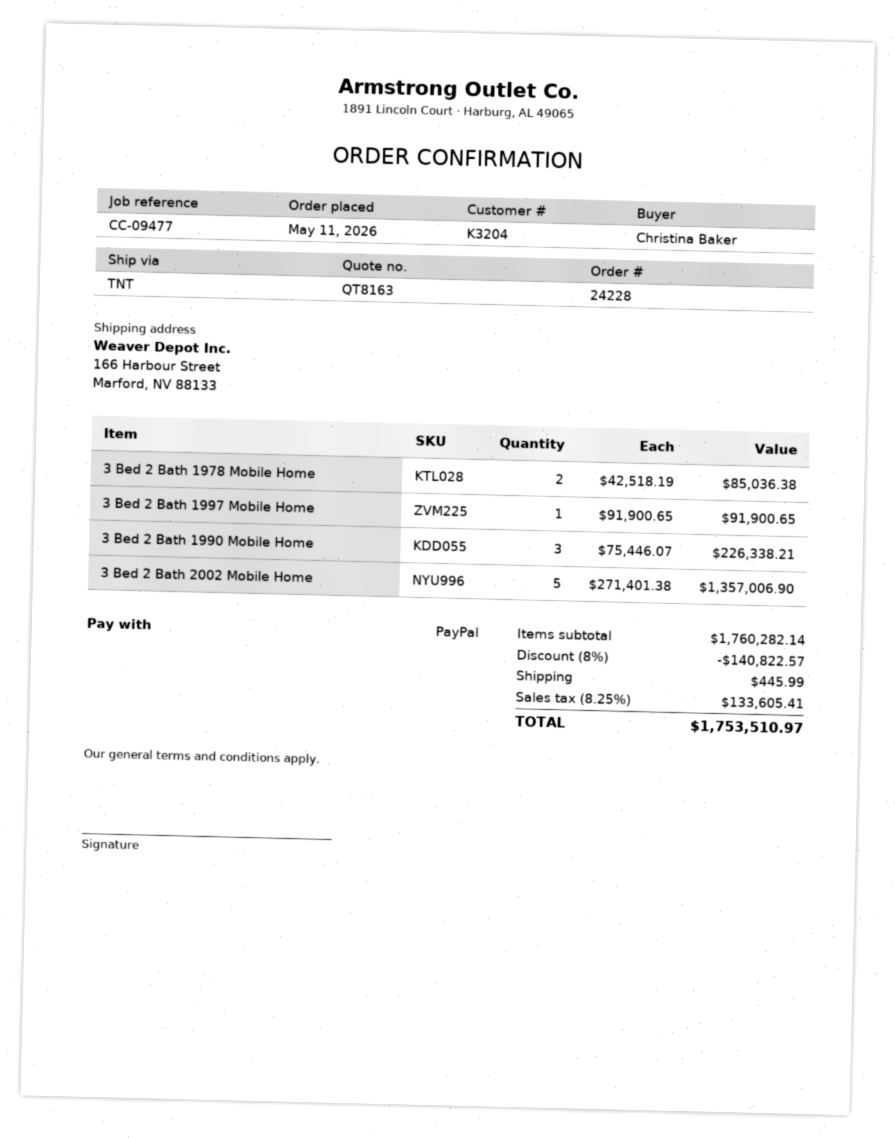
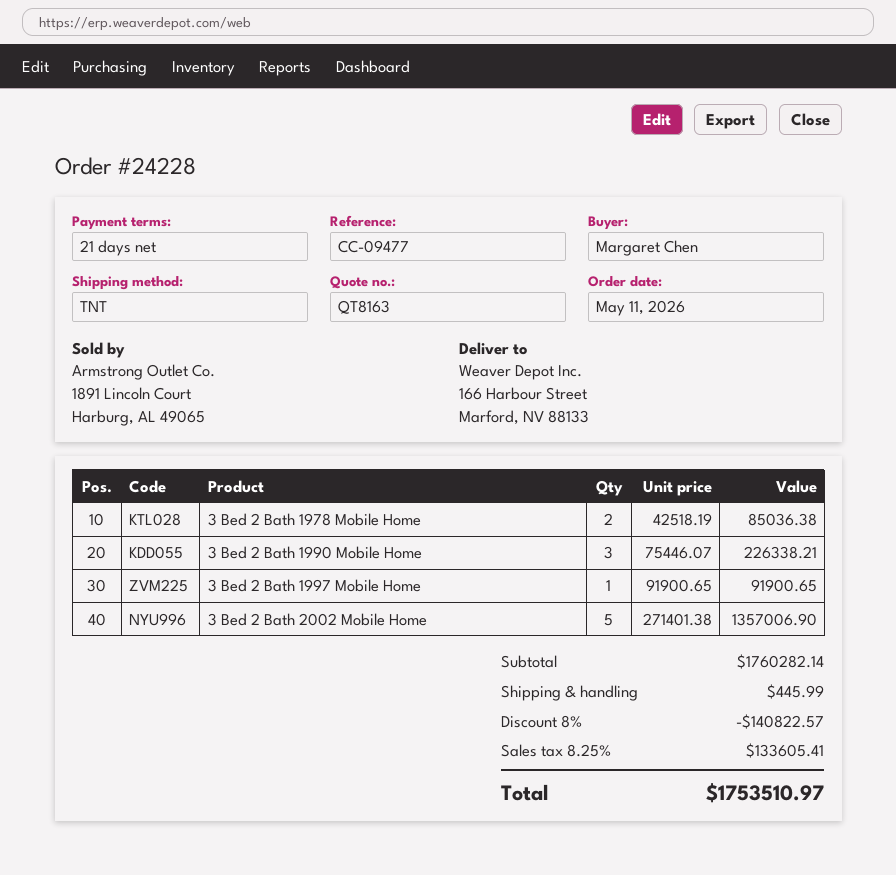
ordered by: Christina Baker -> Margaret Chen

